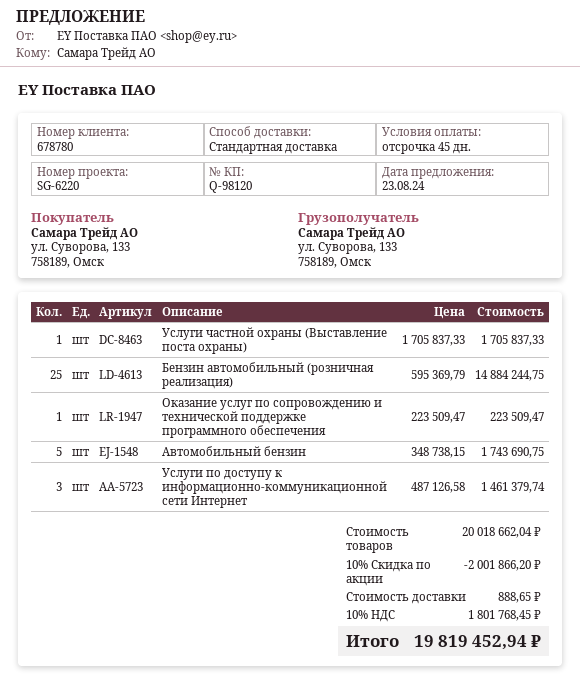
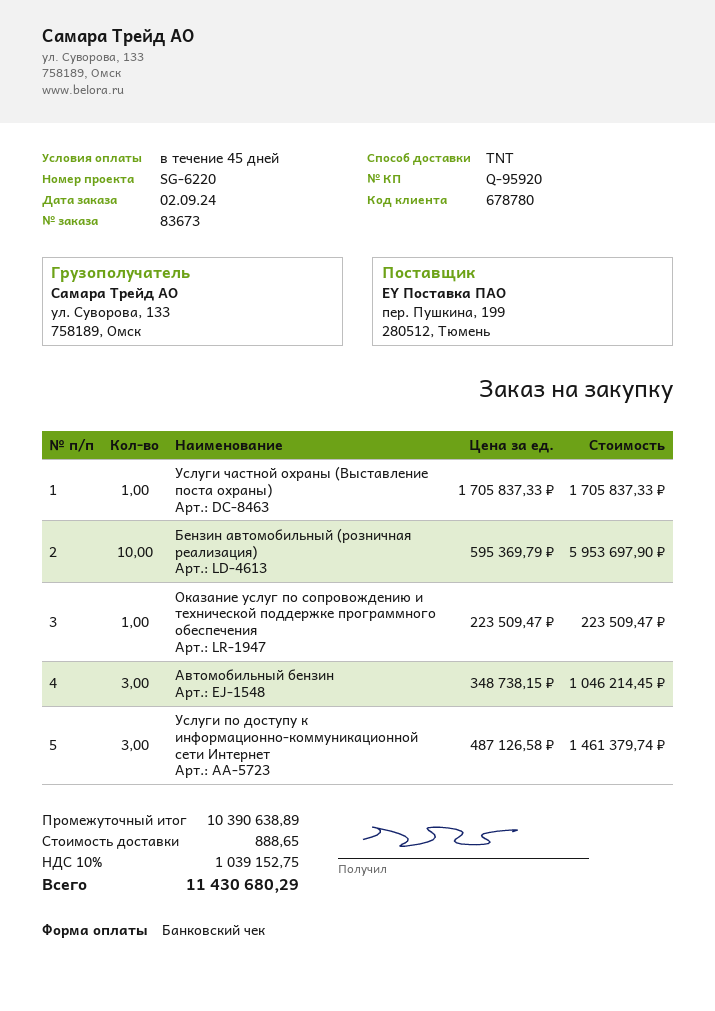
quote number: Q-98120 -> Q-95920
shipping method: standard -> TNT
Бензин автомобильный (розничная реализация): 25 x 595369.79 = 14884244.75 -> 10 x 595369.79 = 5953697.90
Автомобильный бензин: 5 x 348738.15 = 1743690.75 -> 3 x 348738.15 = 1046214.45
subtotal: 20018662.04 -> 10390638.89
discount: 10% = 2001866.20 -> none
tax: 10% = 1801768.45 -> 10% = 1039152.75
total: 19819452.94 -> 11430680.29

